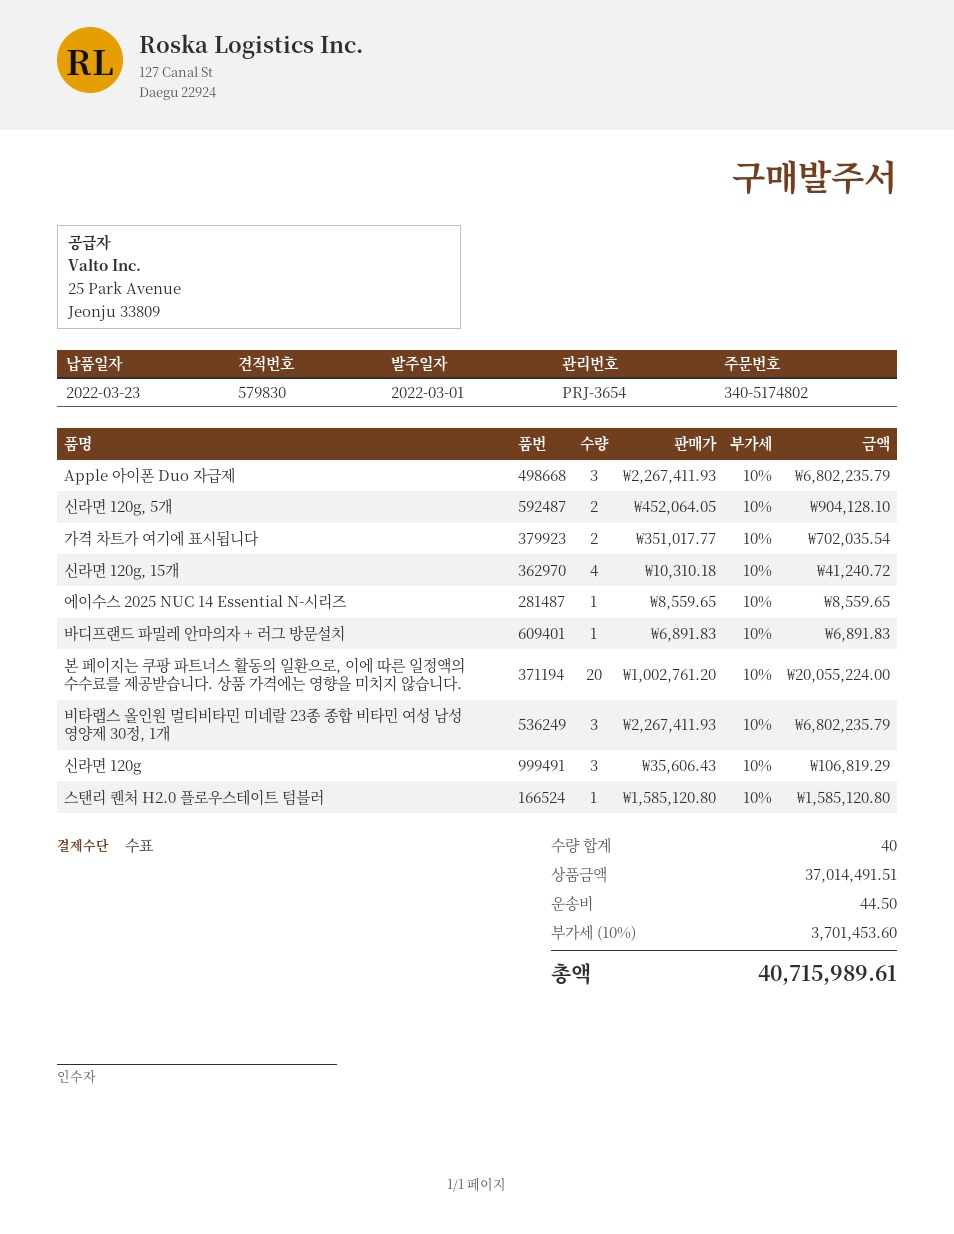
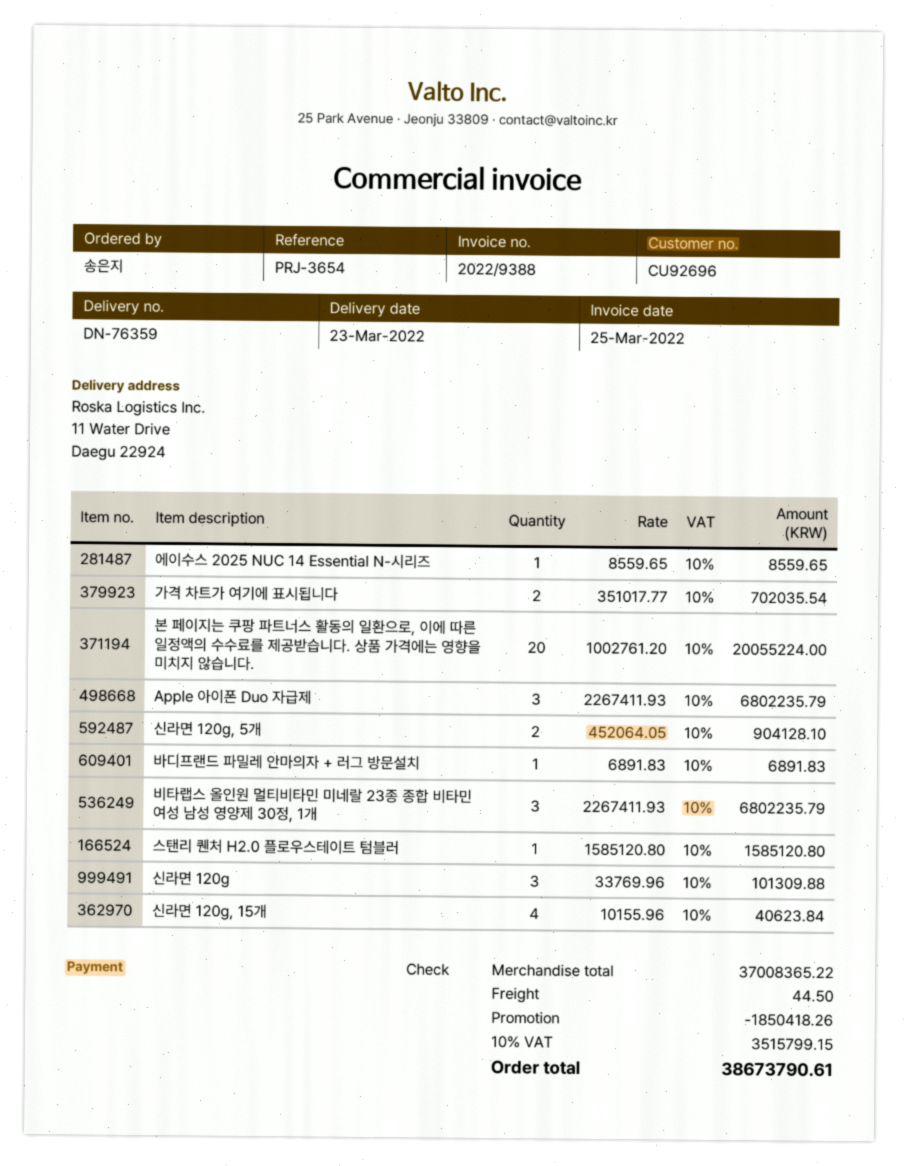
신라면 120g, 15개: 4 x 10310.18 = 41240.72 -> 4 x 10155.96 = 40623.84
신라면 120g: 3 x 35606.43 = 106819.29 -> 3 x 33769.96 = 101309.88
subtotal: 37014491.51 -> 37008365.22
discount: none -> 1850418.26
tax: 10% = 3701453.60 -> 10% = 3515799.15
total: 40715989.61 -> 38673790.61

